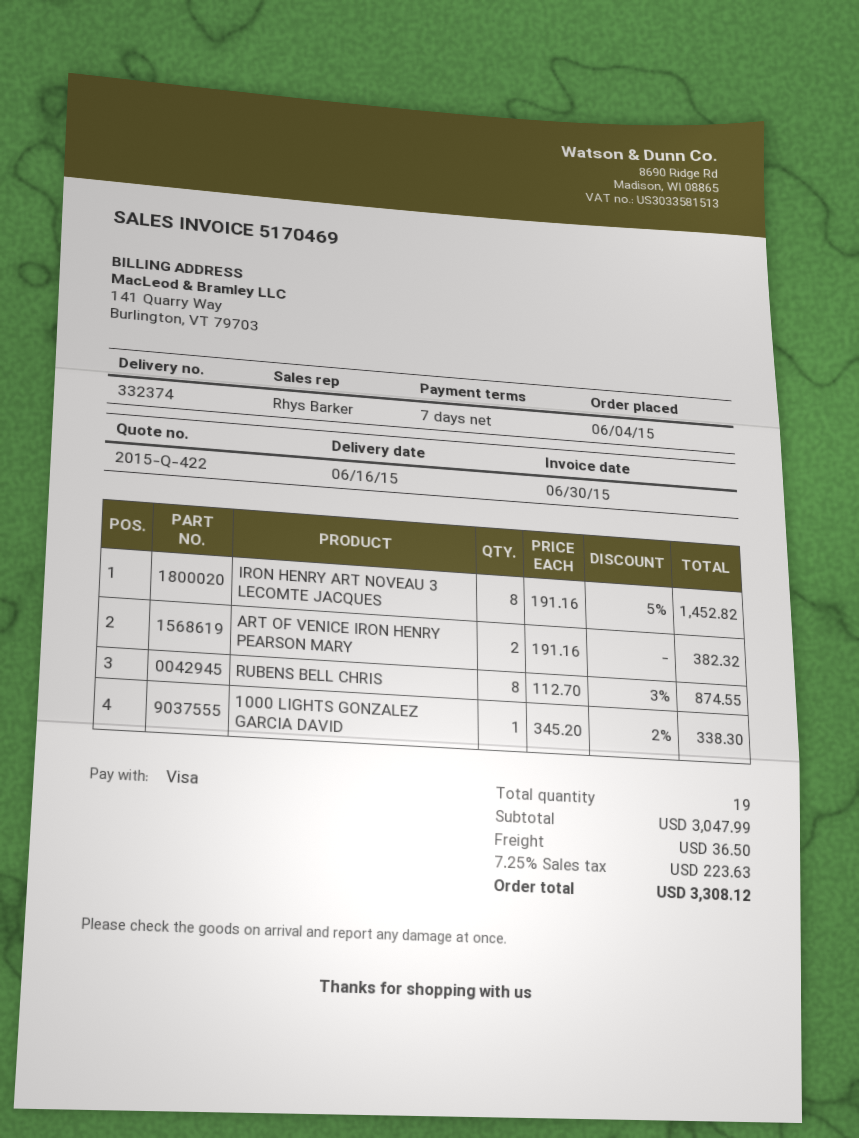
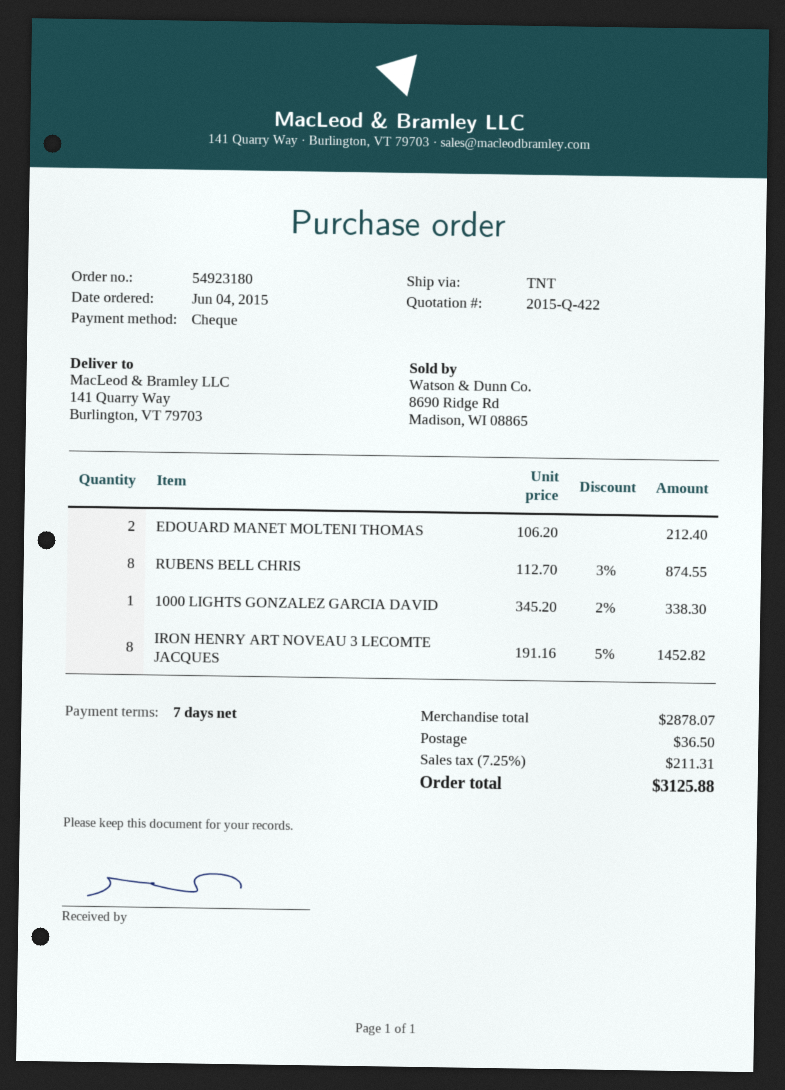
payment method: Visa -> cheque
ART OF VENICE IRON HENRY PEARSON MARY: 2 x 191.16 = 382.32 -> none
EDOUARD MANET MOLTENI THOMAS: none -> 2 x 106.20 = 212.40
subtotal: 3047.99 -> 2878.07
tax: 7.25% = 223.63 -> 7.25% = 211.31
total: 3308.12 -> 3125.88

